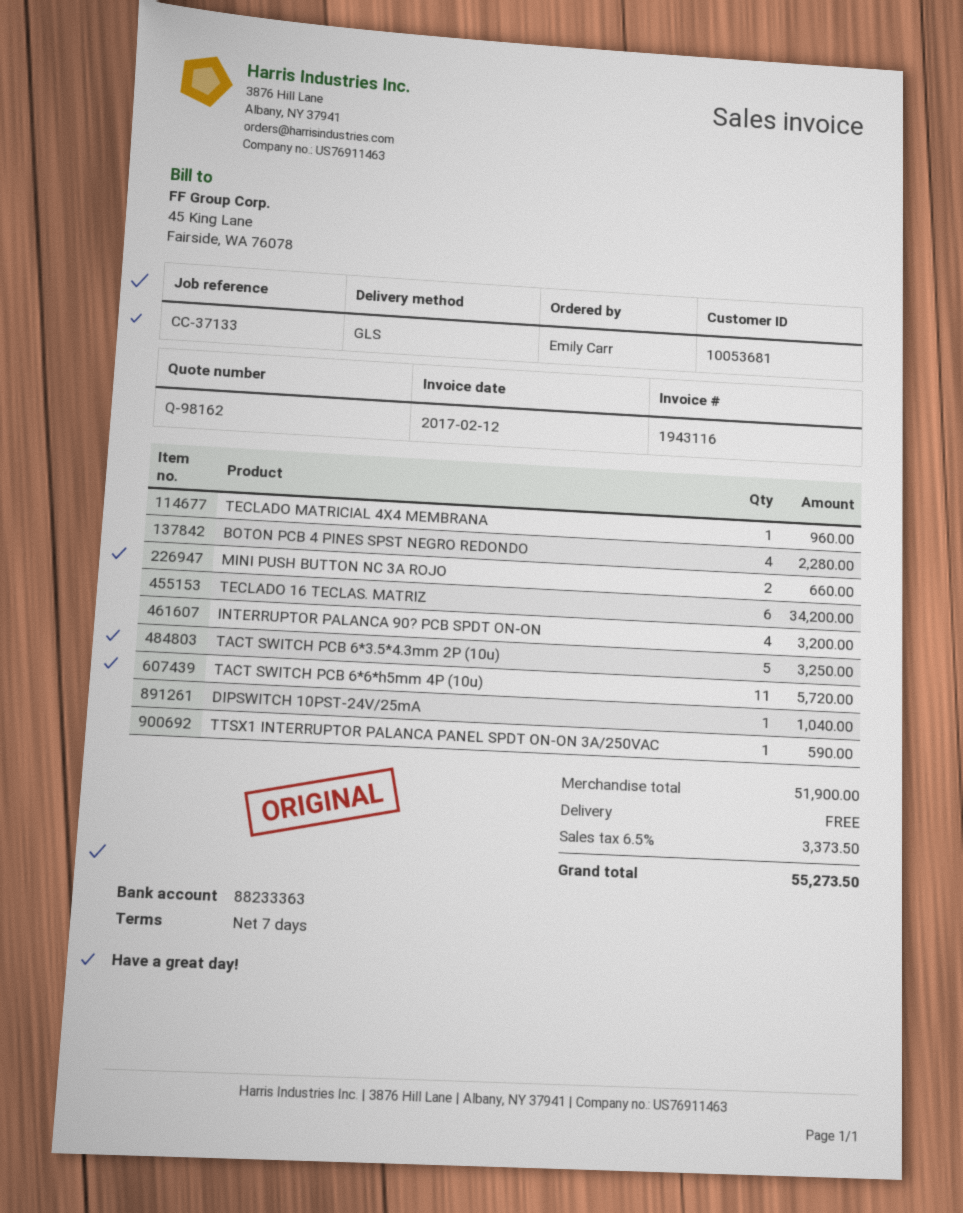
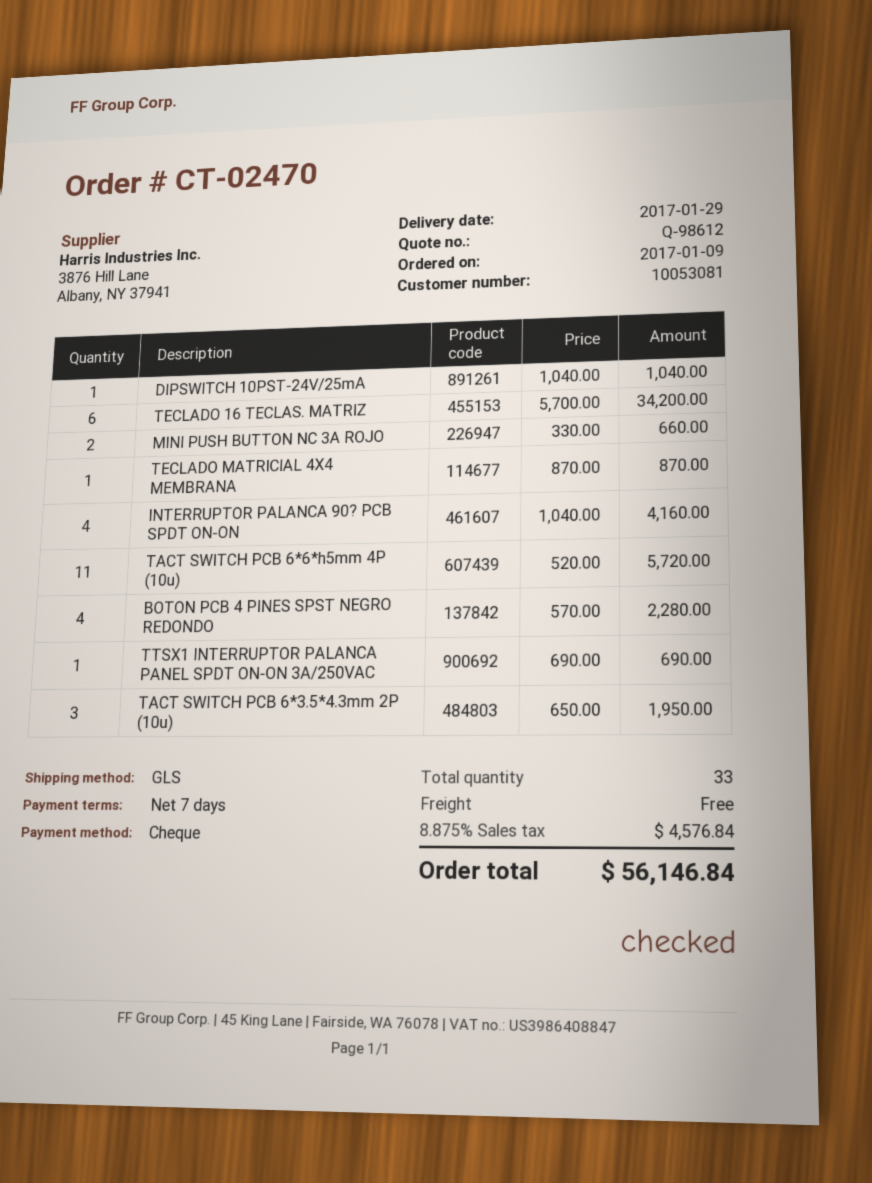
quote number: Q-98162 -> Q-98612
customer number: 10053681 -> 10053081
TECLADO MATRICIAL 4X4 MEMBRANA: 1 for 960.00 -> 1 for 870.00
INTERRUPTOR PALANCA 90? PCB SPDT ON-ON: 4 for 3200.00 -> 4 for 4160.00
TACT SWITCH PCB 6*3.5*4.3mm 2P (10u): 5 for 3250.00 -> 3 for 1950.00
TTSX1 INTERRUPTOR PALANCA PANEL SPDT ON-ON 3A/250VAC: 1 for 590.00 -> 1 for 690.00
tax: 6.5% = 3373.50 -> 8.875% = 4576.84
total: 55273.50 -> 56146.84

